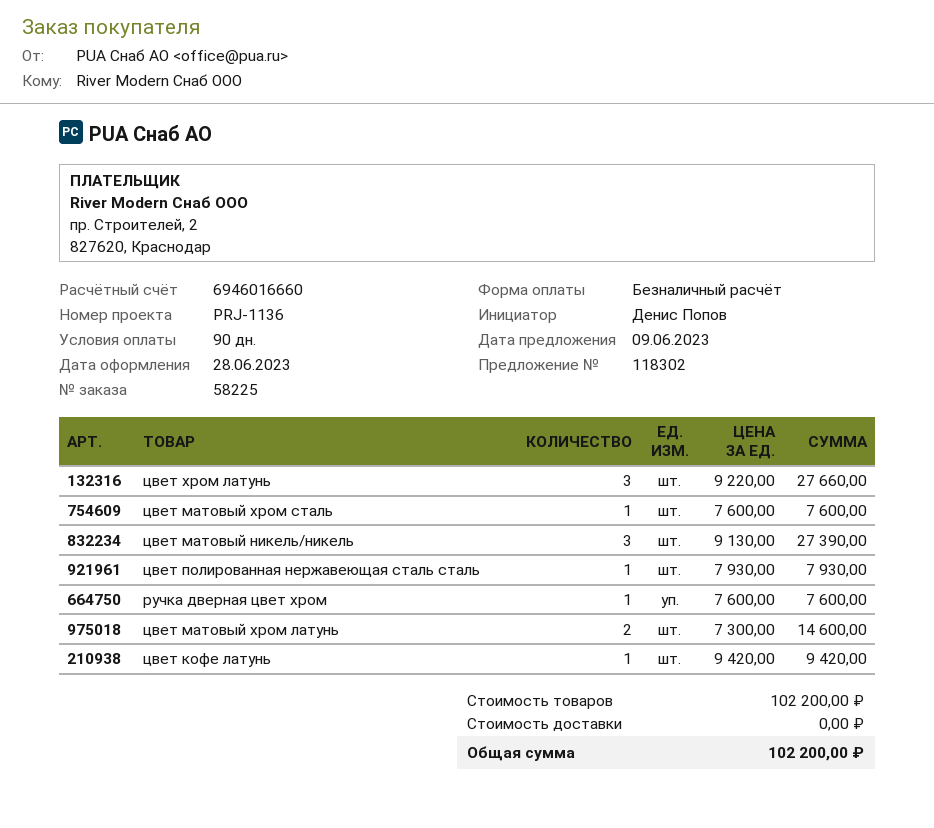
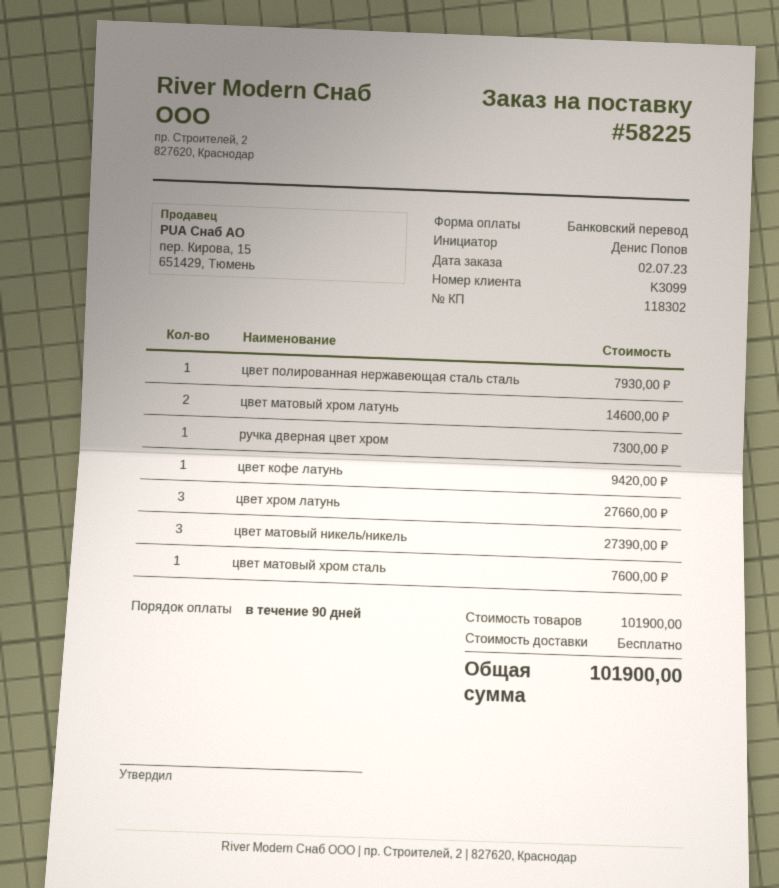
order date: 2023-06-28 -> 2023-07-02
ручка дверная цвет хром: 1 for 7600.00 -> 1 for 7300.00
subtotal: 102200.00 -> 101900.00
total: 102200.00 -> 101900.00

